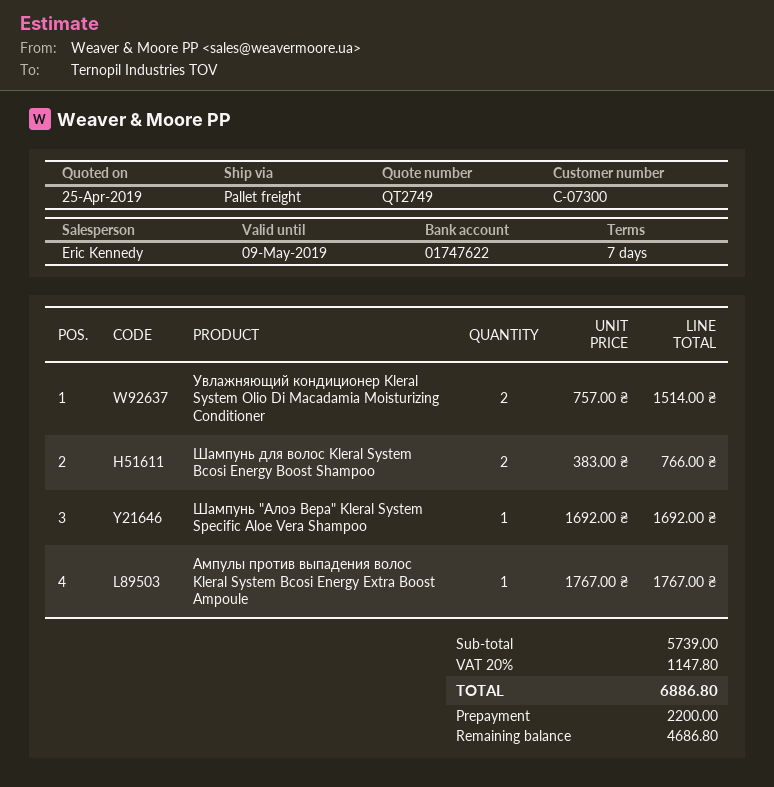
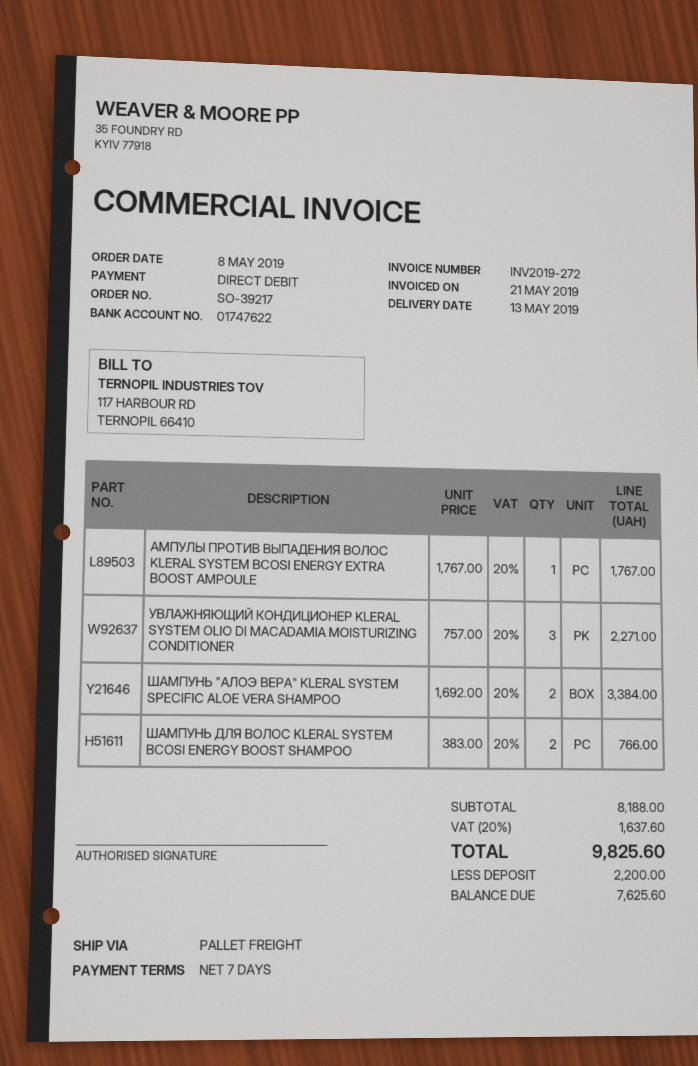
Увлажняющий кондиционер Kleral System Olio Di Macadamia Moisturizing Conditioner: 2 x 757.00 = 1514.00 -> 3 x 757.00 = 2271.00
Шампунь "Алоэ Вера" Kleral System Specific Aloe Vera Shampoo: 1 x 1692.00 = 1692.00 -> 2 x 1692.00 = 3384.00
subtotal: 5739.00 -> 8188.00
tax: 20% = 1147.80 -> 20% = 1637.60
total: 6886.80 -> 9825.60
balance: 4686.80 -> 7625.60

